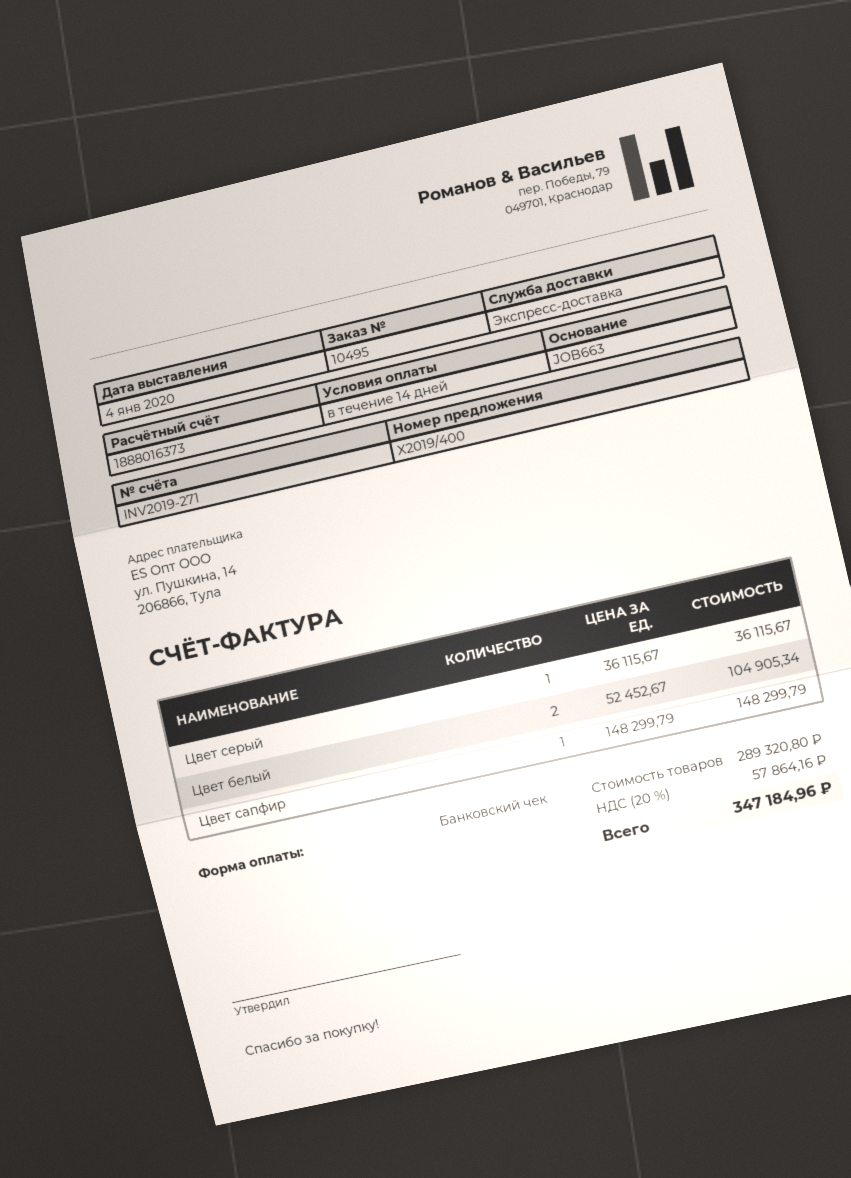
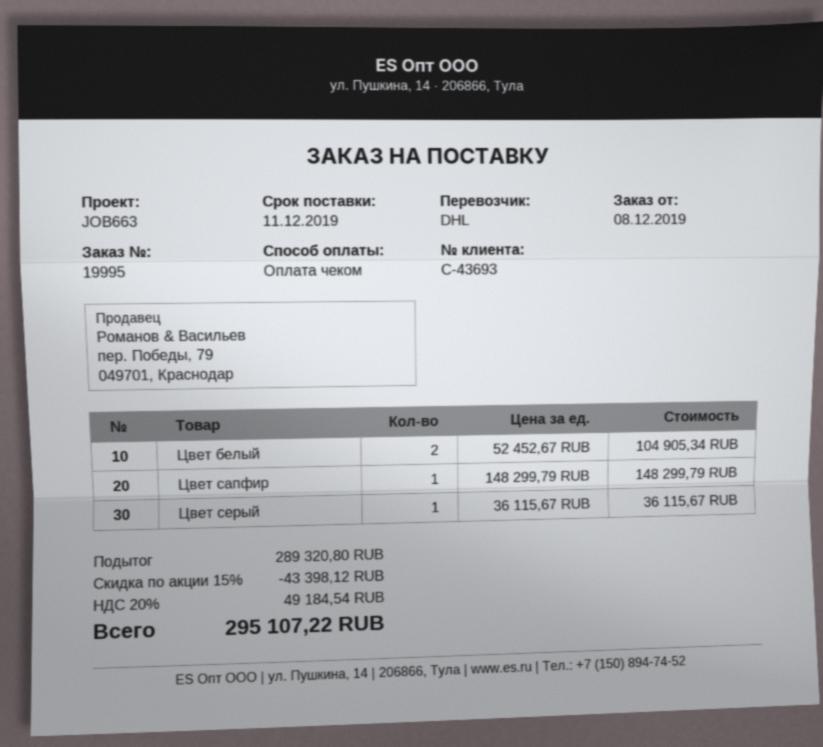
order number: 10495 -> 19995
shipping method: express -> DHL
discount: none -> 15% = 43398.12
tax: 20% = 57864.16 -> 20% = 49184.54
total: 347184.96 -> 295107.22

